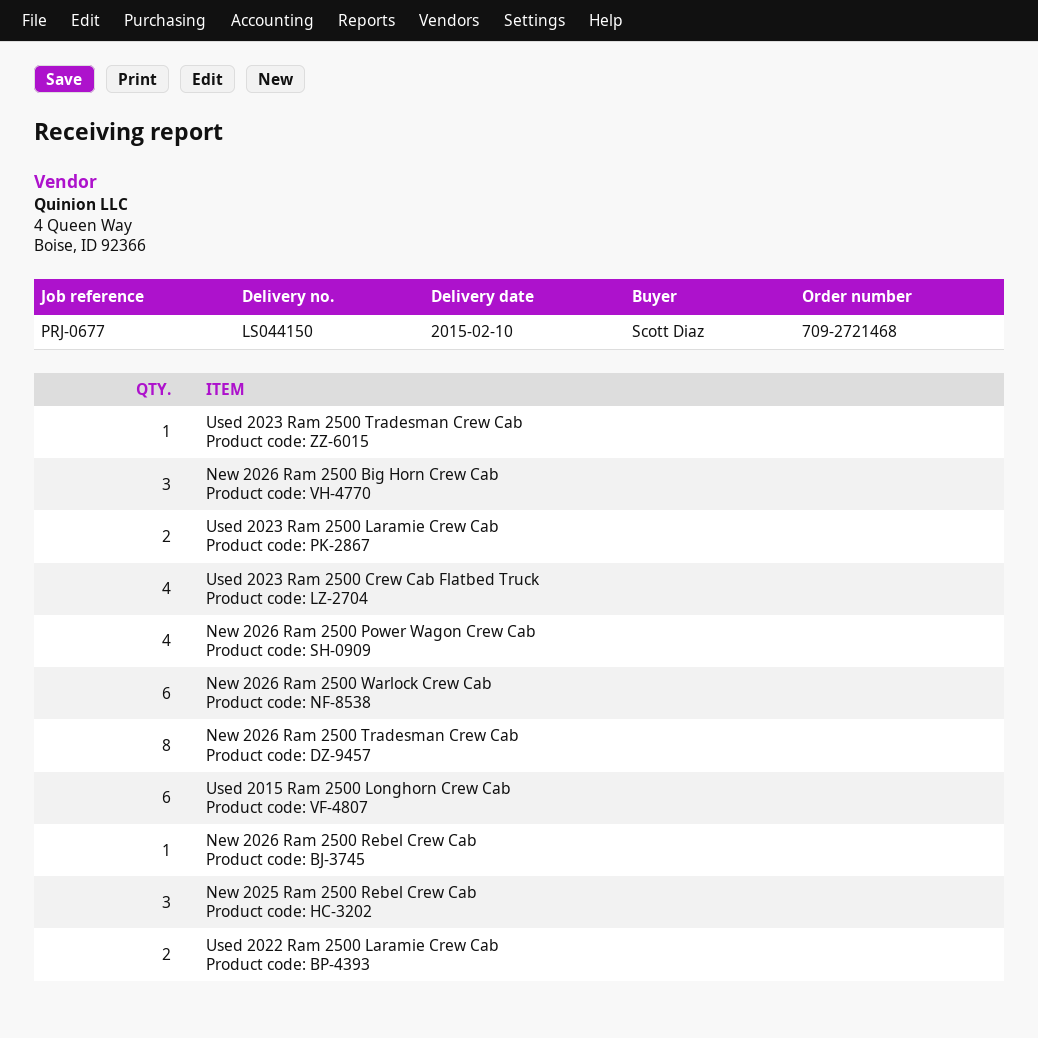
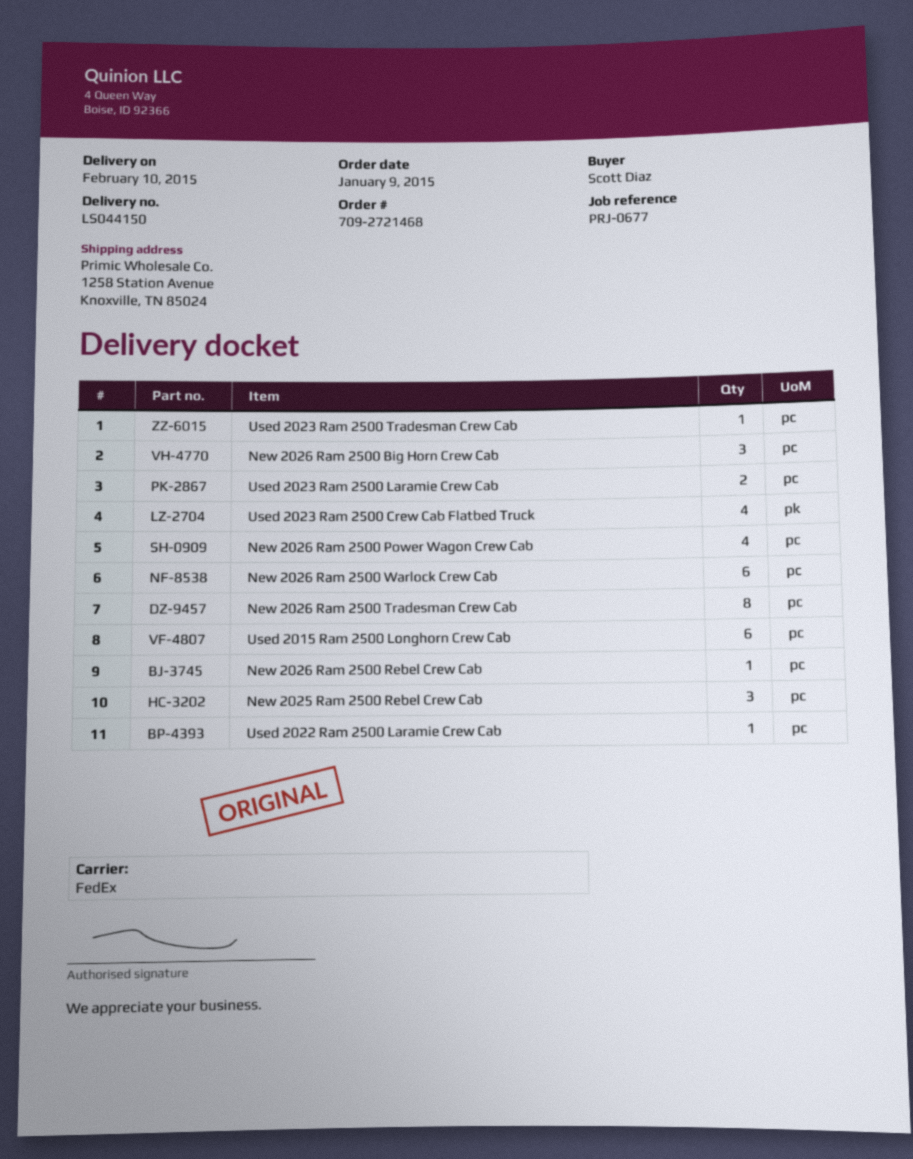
Used 2022 Ram 2500 Laramie Crew Cab: 2 -> 1

